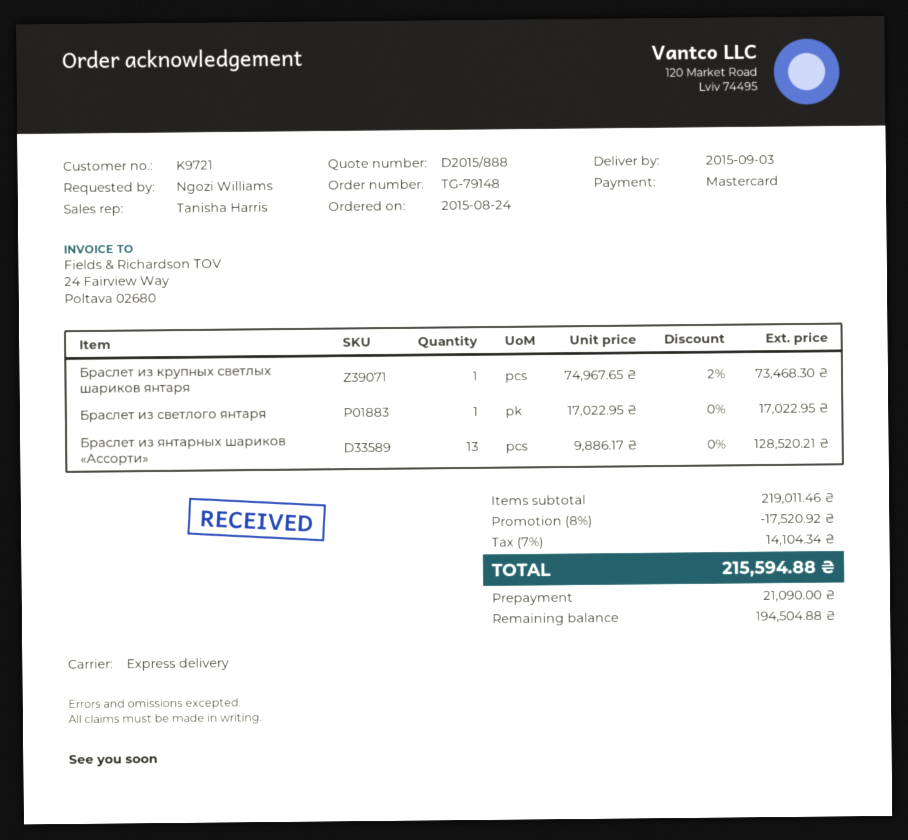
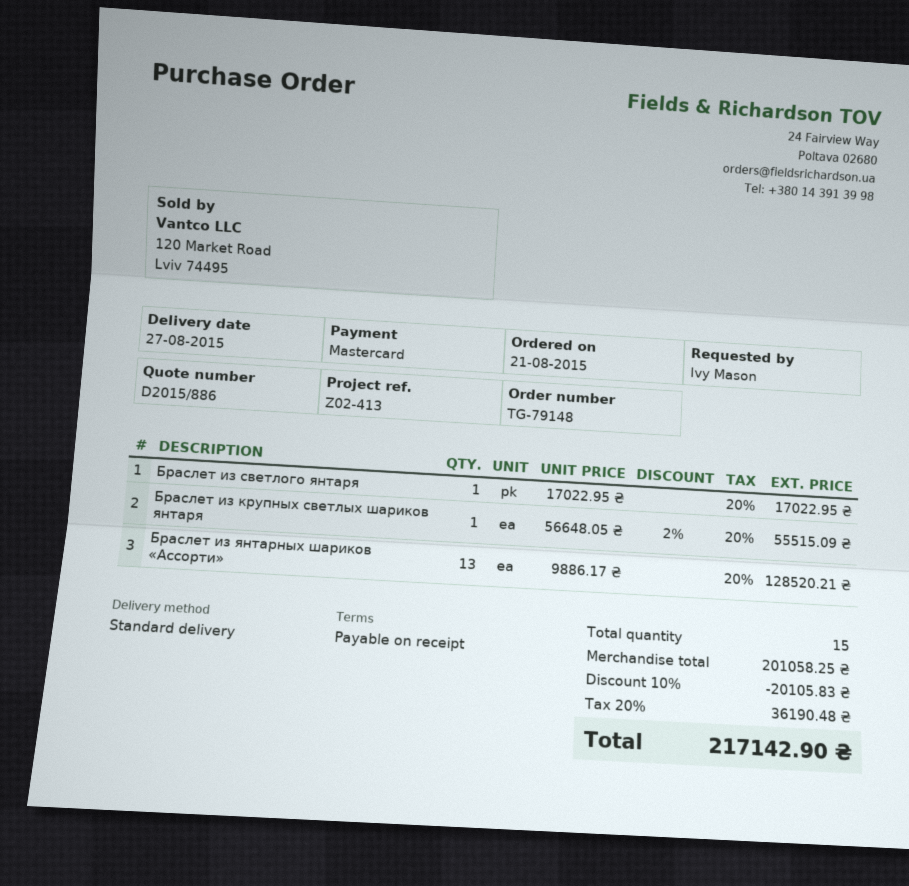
quote number: D2015/888 -> D2015/886
order date: 2015-08-24 -> 2015-08-21
delivery date: 2015-09-03 -> 2015-08-27
ordered by: Ngozi Williams -> Ivy Mason
shipping method: express -> standard
Браслет из крупных светлых шариков янтаря: 1 x 74967.65 - 2% = 73468.30 -> 1 x 56648.05 - 2% = 55515.09
subtotal: 219011.46 -> 201058.25
discount: 8% = 17520.92 -> 10% = 20105.83
tax: 7% = 14104.34 -> 20% = 36190.48
total: 215594.88 -> 217142.90

